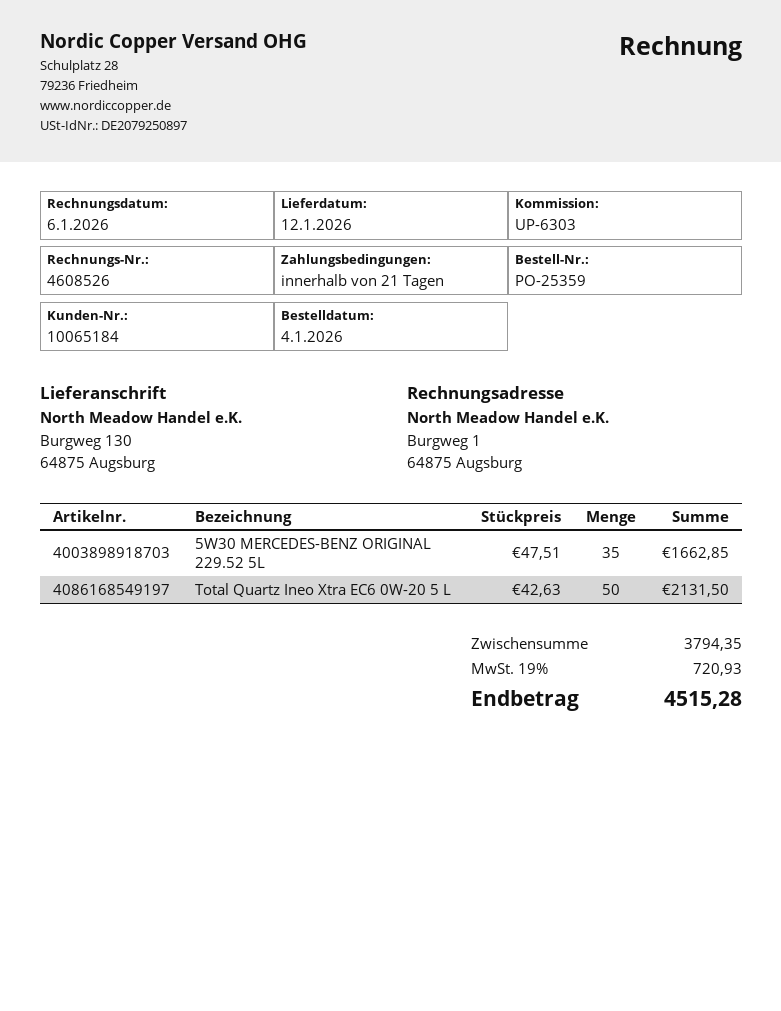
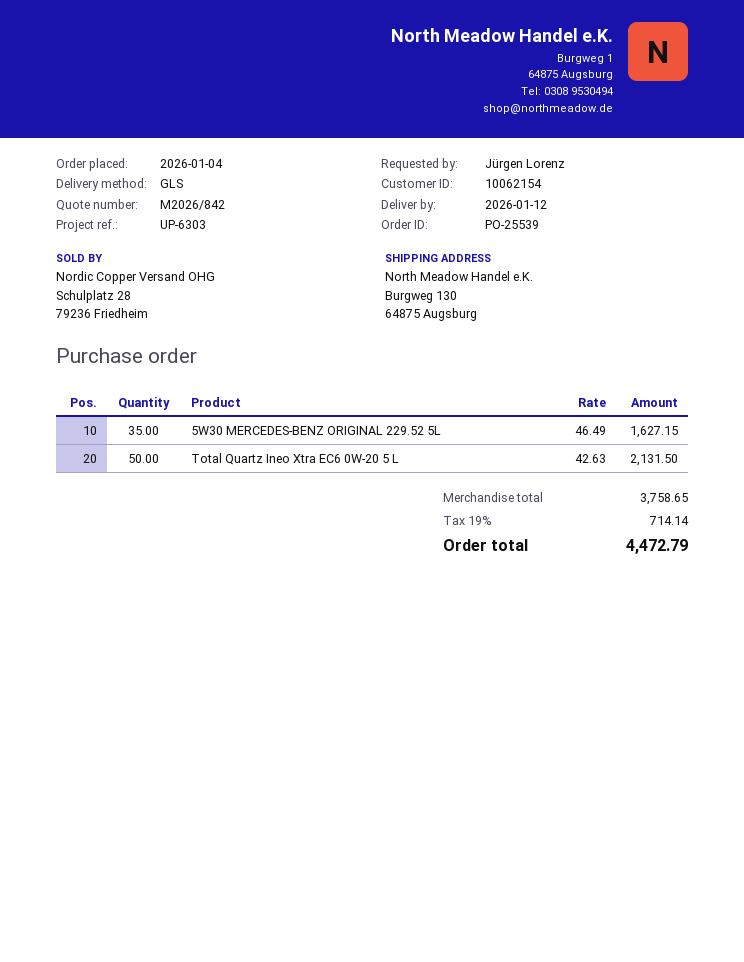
order number: PO-25359 -> PO-25539
customer number: 10065184 -> 10062154
5W30 MERCEDES-BENZ ORIGINAL 229.52 5L: 35 x 47.51 = 1662.85 -> 35 x 46.49 = 1627.15
subtotal: 3794.35 -> 3758.65
tax: 19% = 720.93 -> 19% = 714.14
total: 4515.28 -> 4472.79

